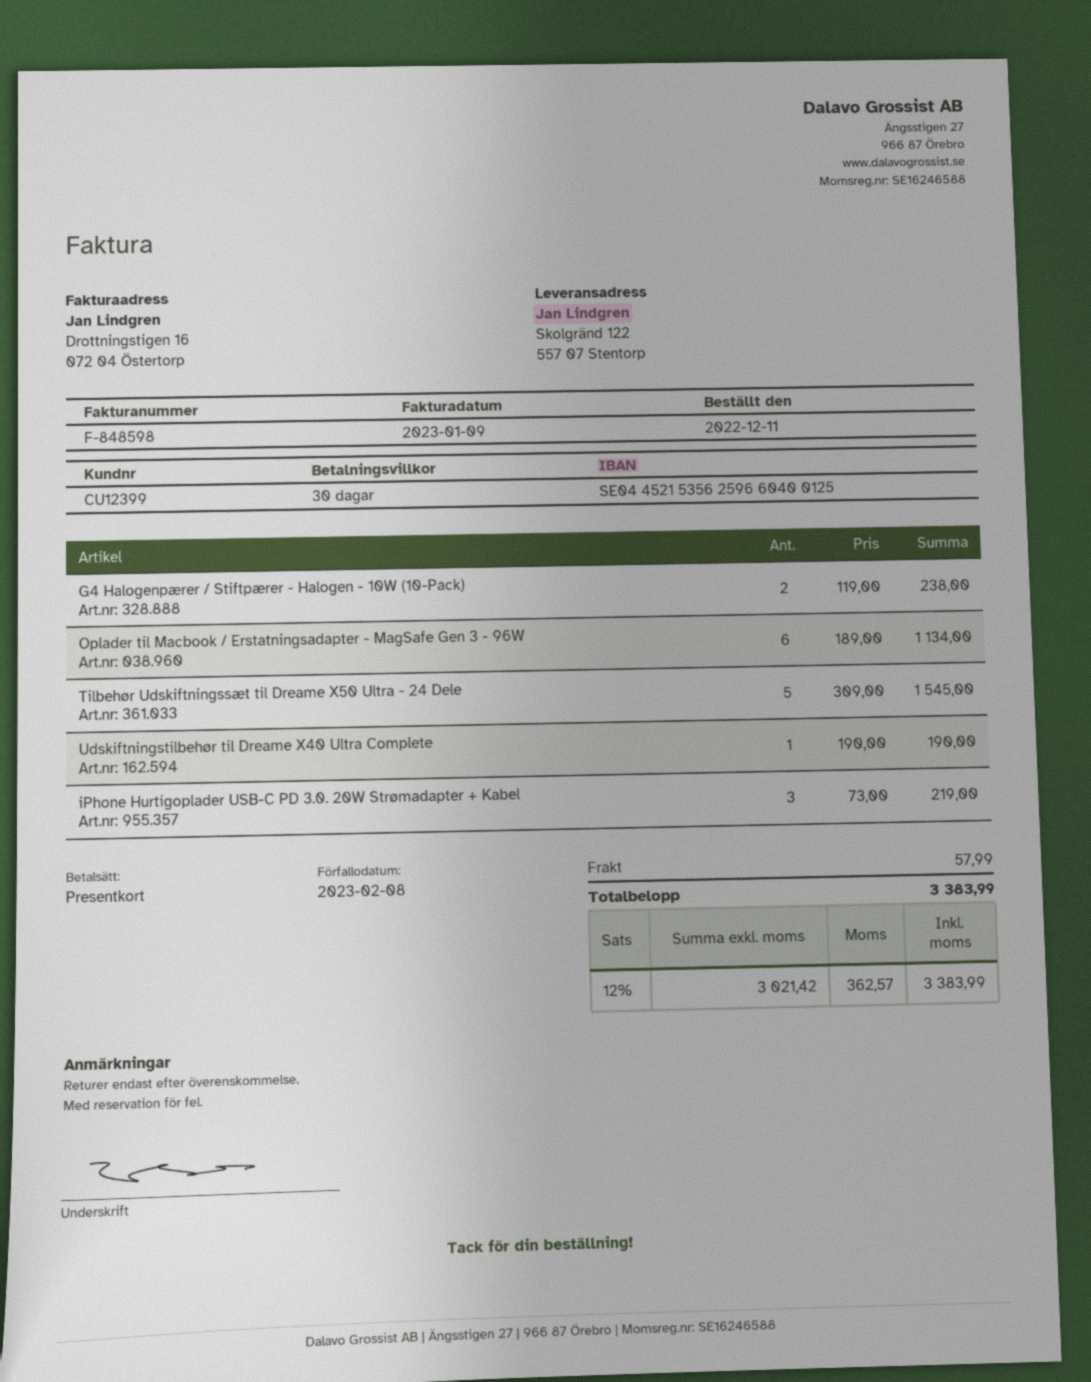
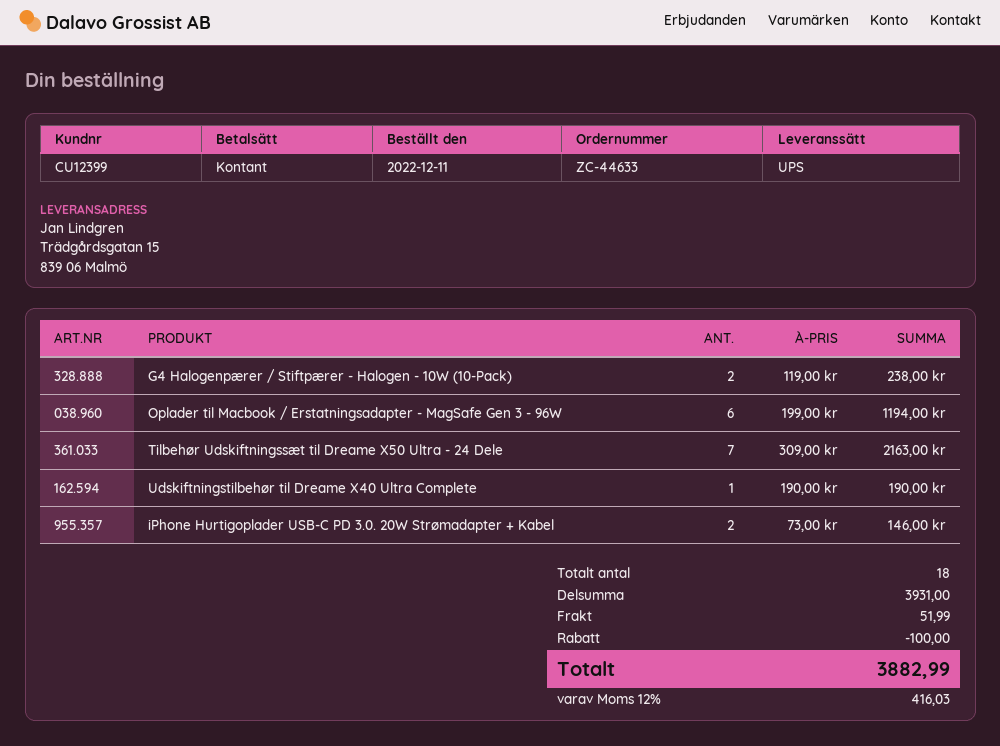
payment method: gift card -> cash
ship to: Skolgränd 122, 557 07 Stentorp -> Trädgårdsgatan 15, 839 06 Malmö
Oplader til Macbook / Erstatningsadapter - MagSafe Gen 3 - 96W: 6 x 189.00 = 1134.00 -> 6 x 199.00 = 1194.00
Tilbehør Udskiftningssæt til Dreame X50 Ultra - 24 Dele: 5 x 309.00 = 1545.00 -> 7 x 309.00 = 2163.00
iPhone Hurtigoplader USB-C PD 3.0. 20W Strømadapter + Kabel: 3 x 73.00 = 219.00 -> 2 x 73.00 = 146.00
discount: none -> 100.00
shipping: 57.99 -> 51.99
tax: 12% = 362.57 -> 12% = 416.03
total: 3383.99 -> 3882.99

